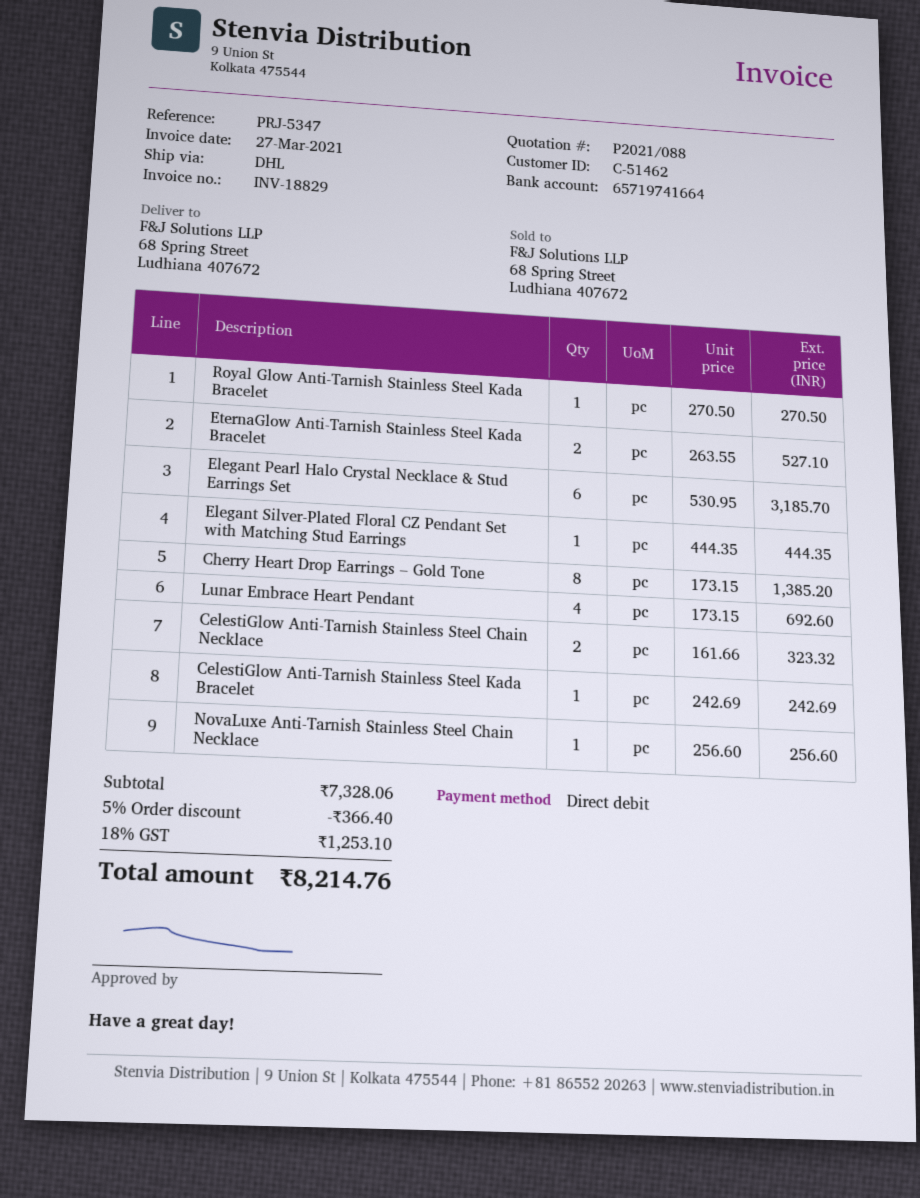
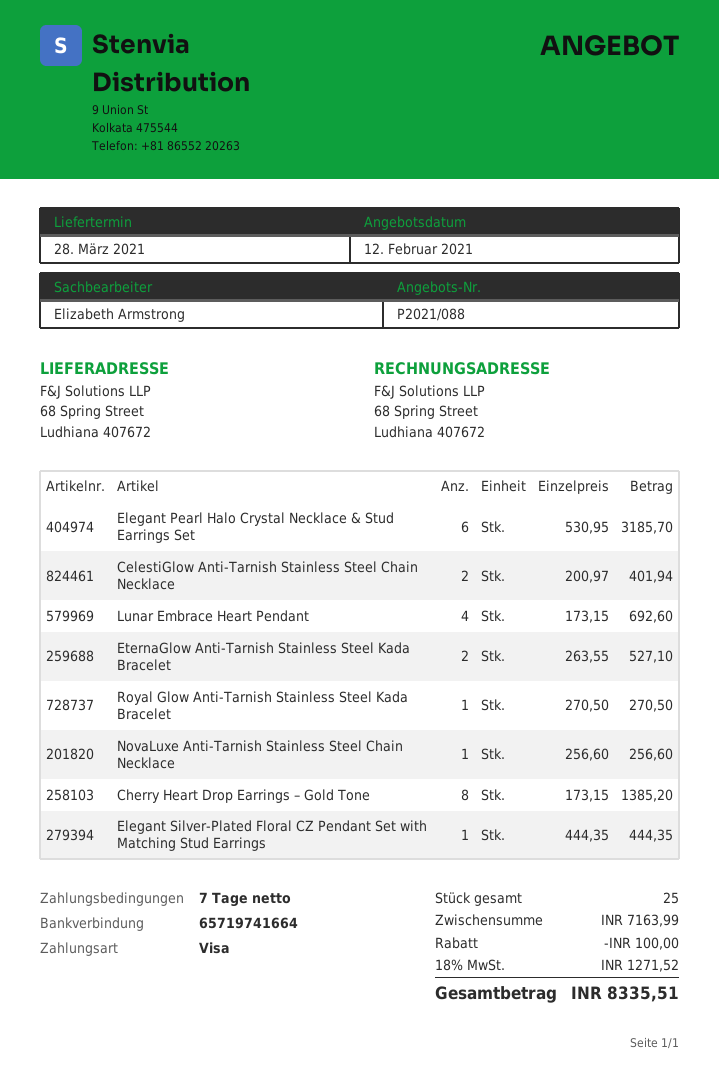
payment method: direct debit -> Visa
CelestiGlow Anti-Tarnish Stainless Steel Chain Necklace: 2 x 161.66 = 323.32 -> 2 x 200.97 = 401.94
CelestiGlow Anti-Tarnish Stainless Steel Kada Bracelet: 1 x 242.69 = 242.69 -> none
subtotal: 7328.06 -> 7163.99
discount: 366.40 -> 100.00
tax: 18% = 1253.10 -> 18% = 1271.52
total: 8214.76 -> 8335.51

